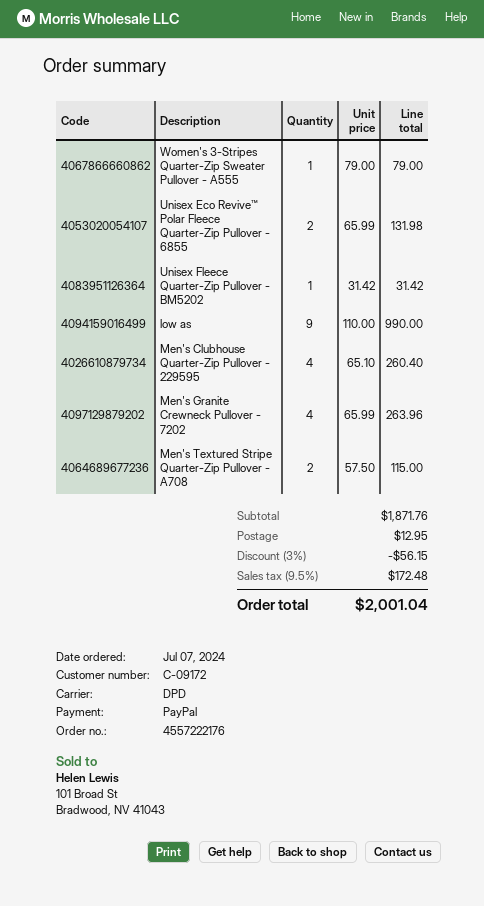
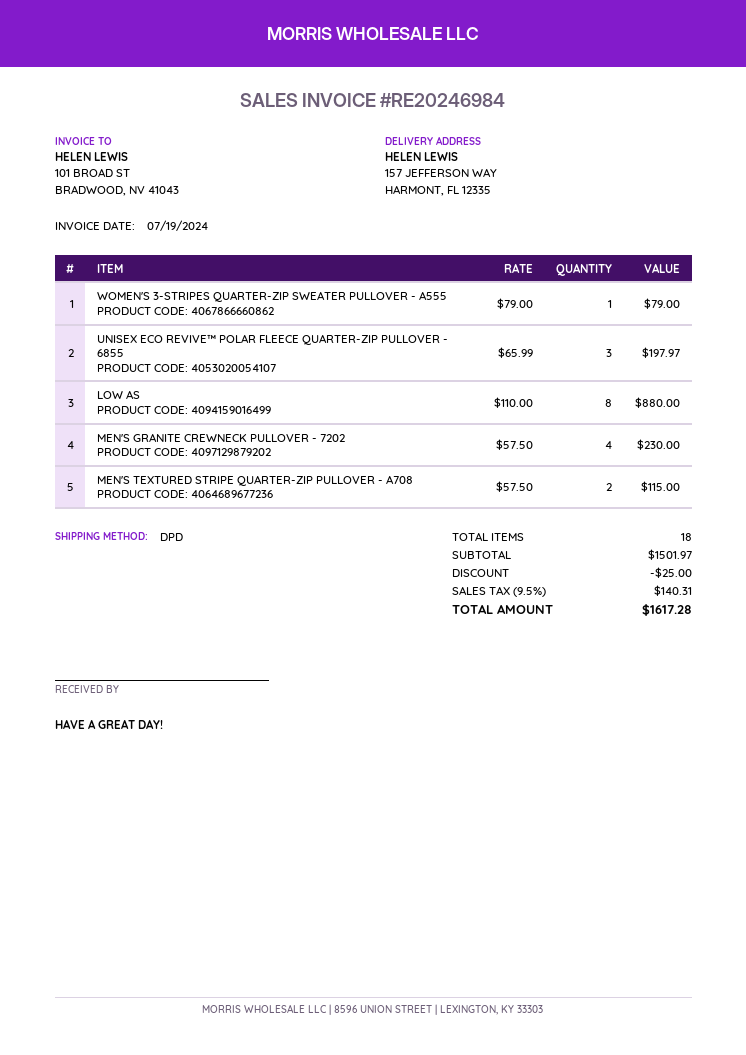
Unisex Eco Revive™ Polar Fleece Quarter-Zip Pullover - 6855: 2 x 65.99 = 131.98 -> 3 x 65.99 = 197.97
Unisex Fleece Quarter-Zip Pullover - BM5202: 1 x 31.42 = 31.42 -> none
low as: 9 x 110.00 = 990.00 -> 8 x 110.00 = 880.00
Men's Clubhouse Quarter-Zip Pullover - 229595: 4 x 65.10 = 260.40 -> none
Men's Granite Crewneck Pullover - 7202: 4 x 65.99 = 263.96 -> 4 x 57.50 = 230.00
subtotal: 1871.76 -> 1501.97
discount: 56.15 -> 25.00
shipping: 12.95 -> none
tax: 9.5% = 172.48 -> 9.5% = 140.31
total: 2001.04 -> 1617.28

